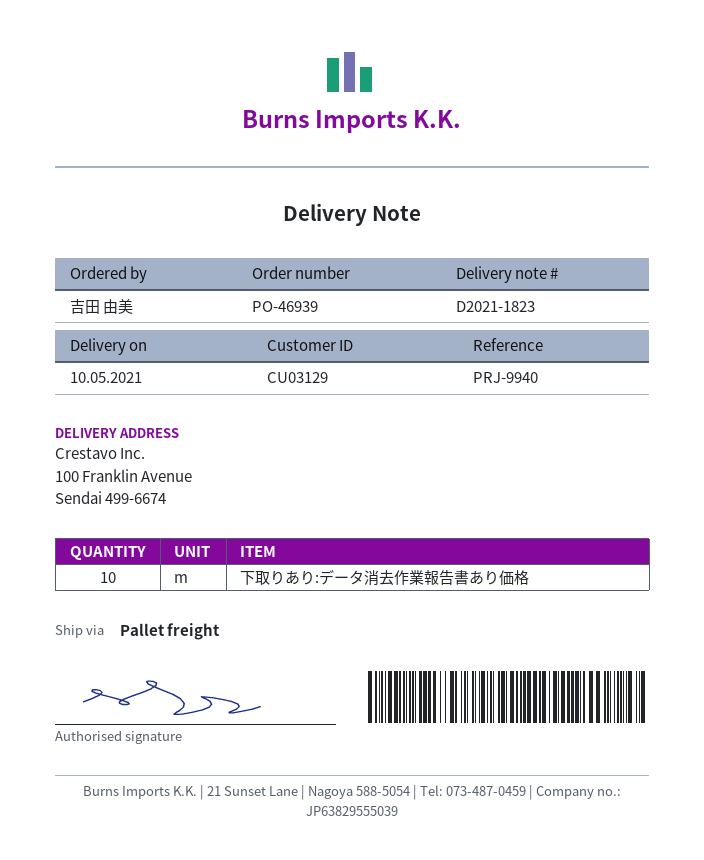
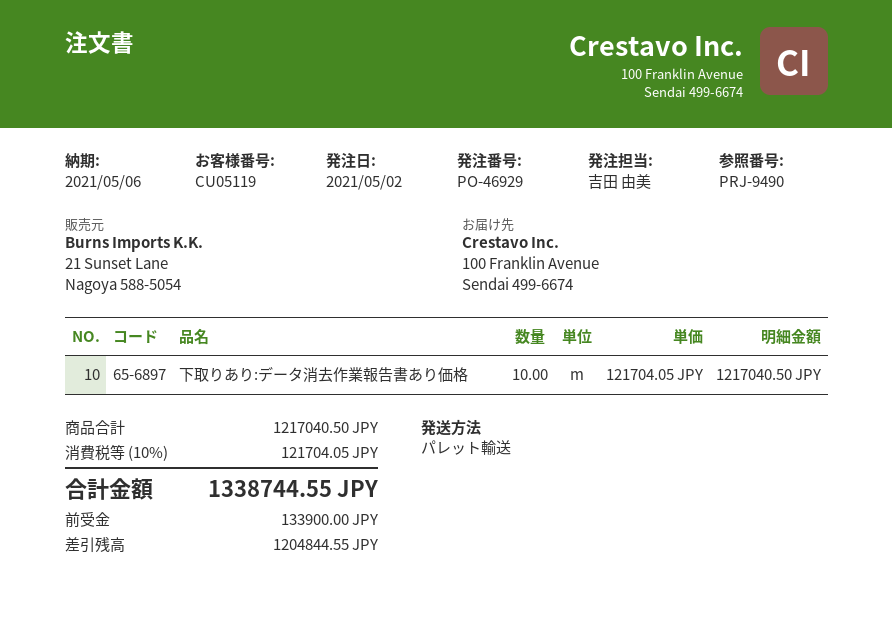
order number: PO-46939 -> PO-46929
delivery date: 2021-05-10 -> 2021-05-06
customer number: CU03129 -> CU05119
reference: PRJ-9940 -> PRJ-9490

